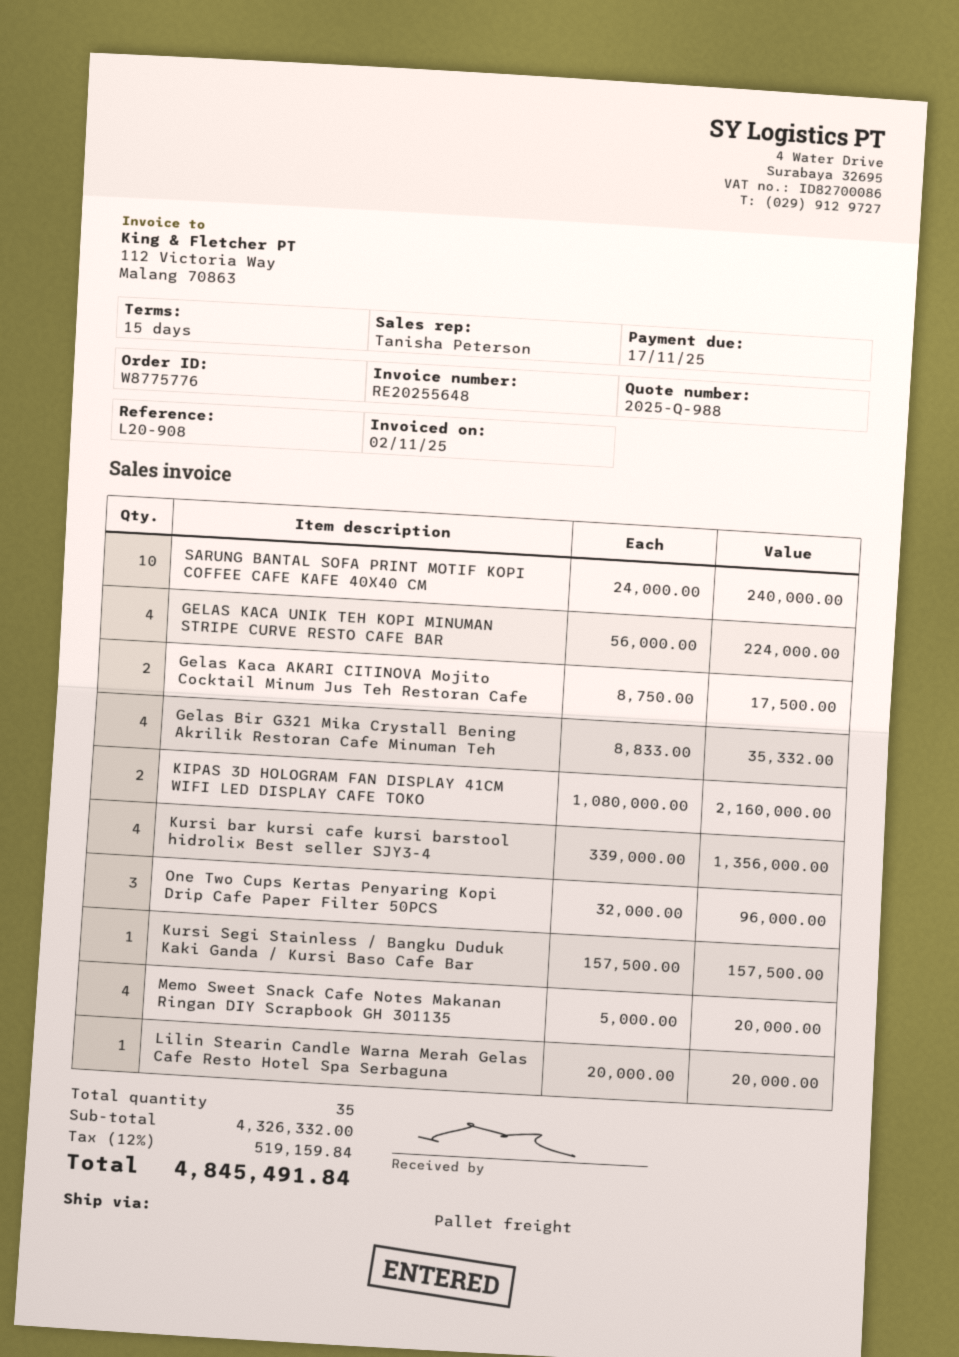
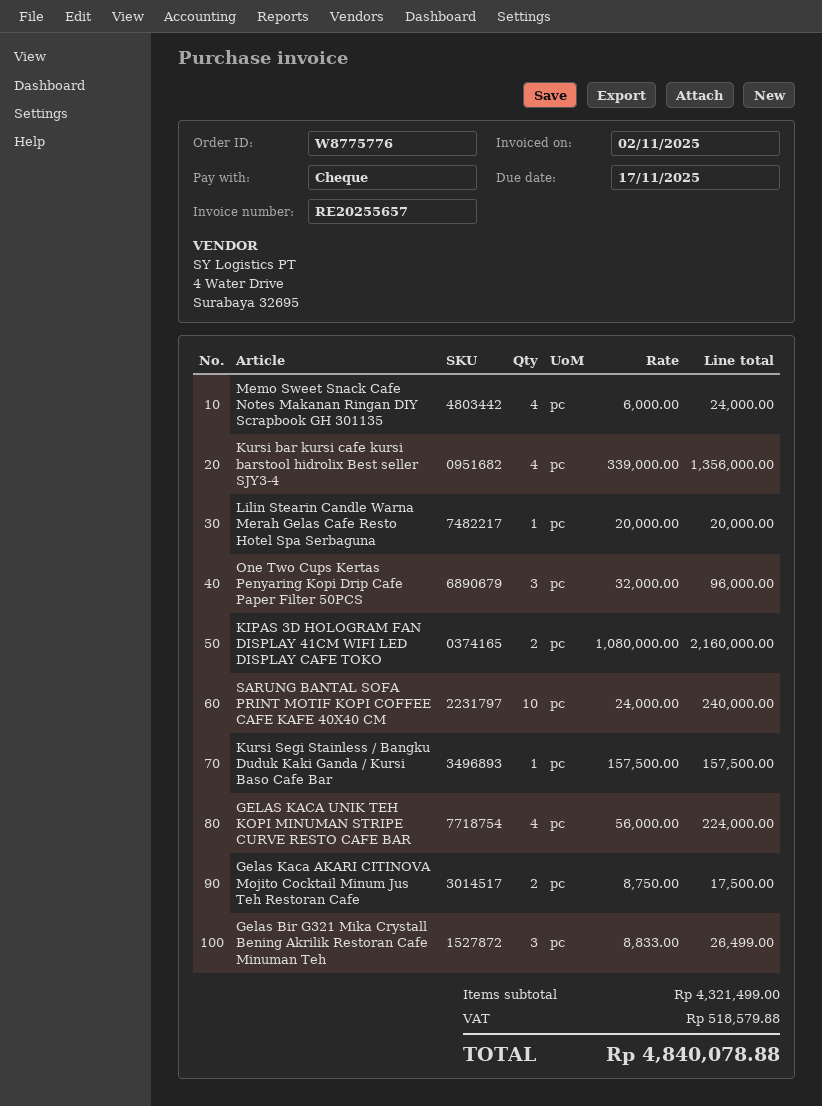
invoice number: RE20255648 -> RE20255657
Gelas Bir G321 Mika Crystall Bening Akrilik Restoran Cafe Minuman Teh: 4 x 8833.00 = 35332.00 -> 3 x 8833.00 = 26499.00
Memo Sweet Snack Cafe Notes Makanan Ringan DIY Scrapbook GH 301135: 4 x 5000.00 = 20000.00 -> 4 x 6000.00 = 24000.00
subtotal: 4326332.00 -> 4321499.00
tax: 519159.84 -> 518579.88
total: 4845491.84 -> 4840078.88

